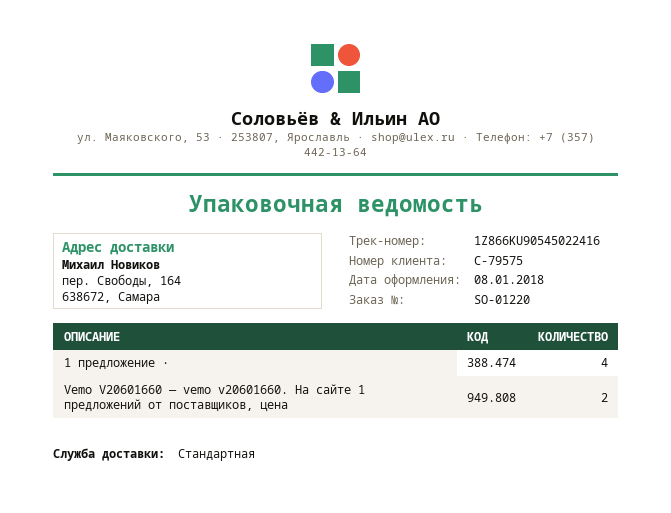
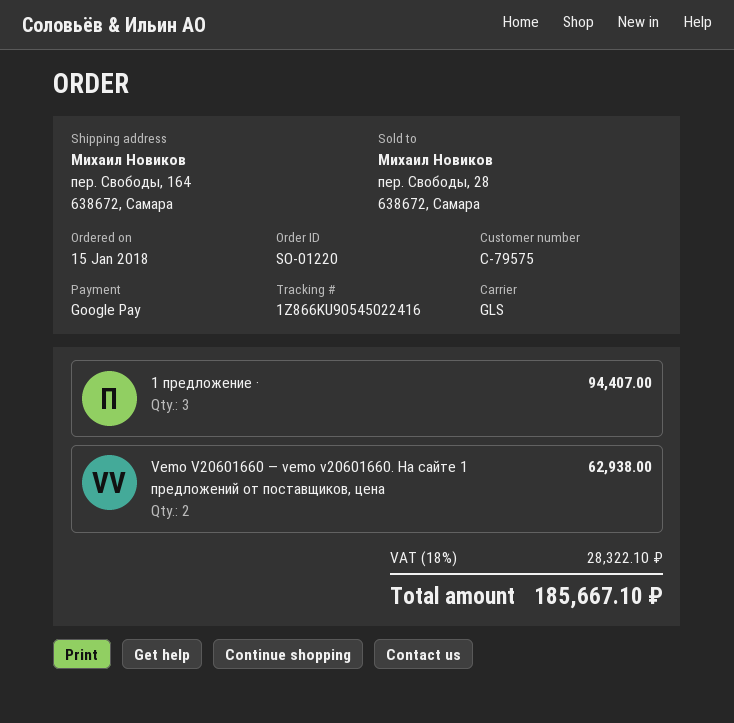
order date: 2018-01-08 -> 2018-01-15
shipping method: standard -> GLS
1 предложение ·: 4 -> 3

